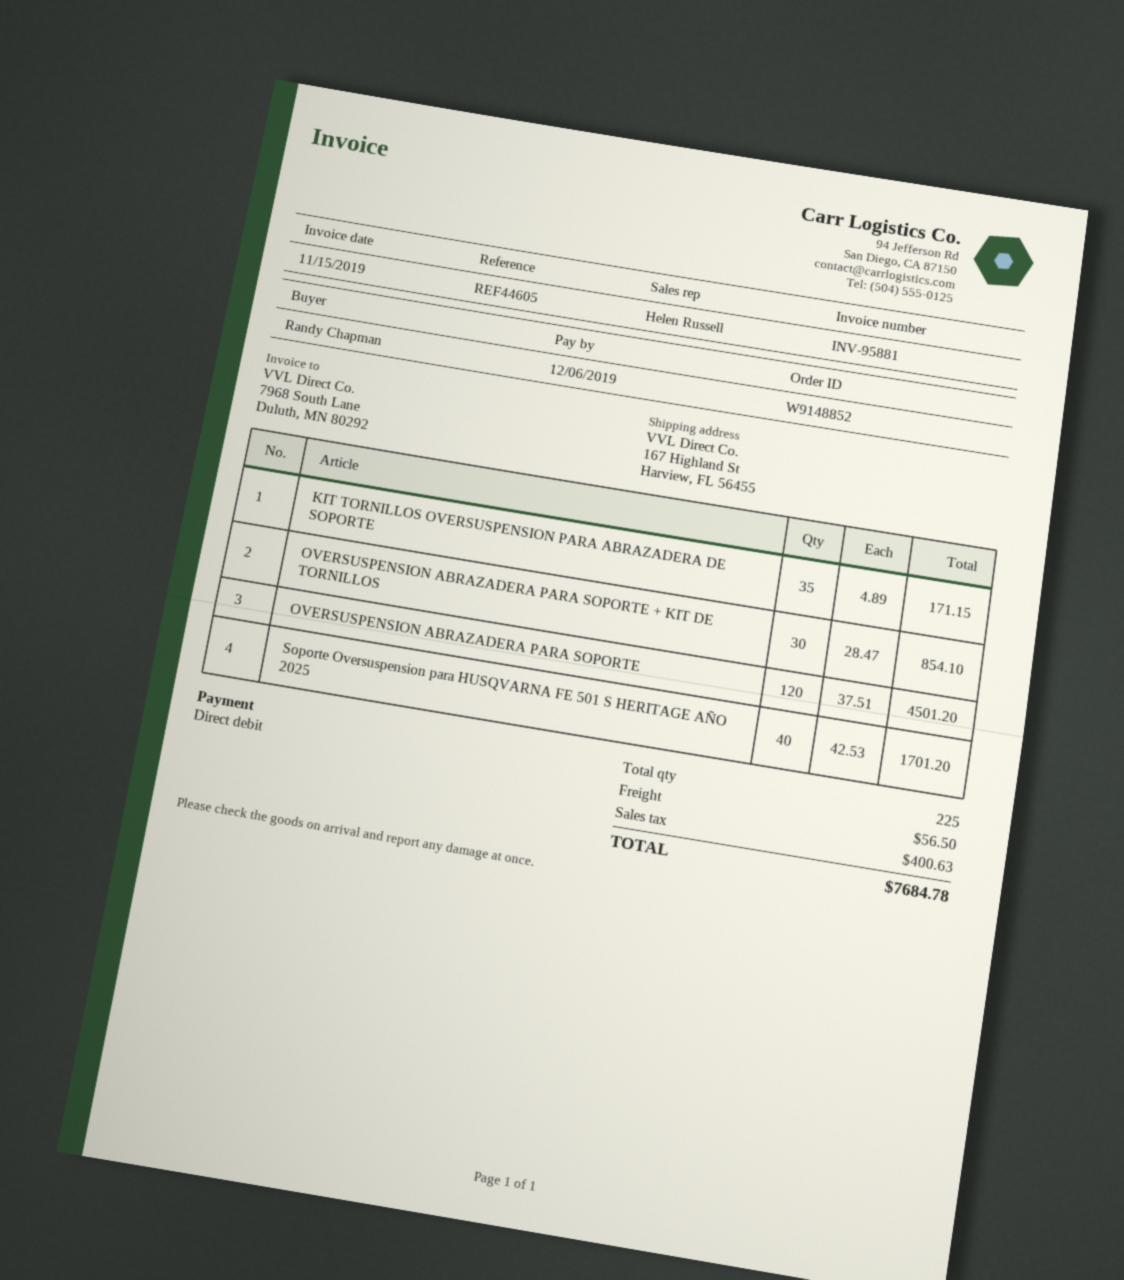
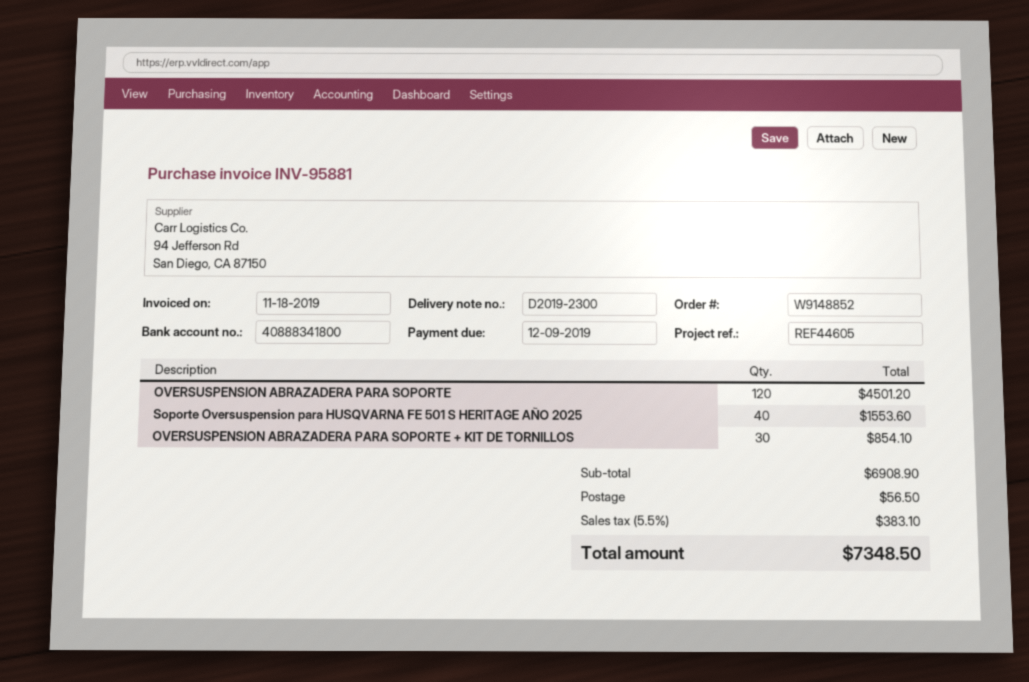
invoice date: 2019-11-15 -> 2019-11-18
due date: 2019-12-06 -> 2019-12-09
KIT TORNILLOS OVERSUSPENSION PARA ABRAZADERA DE SOPORTE: 35 for 171.15 -> none
Soporte Oversuspension para HUSQVARNA FE 501 S HERITAGE AÑO 2025: 40 for 1701.20 -> 40 for 1553.60
tax: 400.63 -> 383.10
total: 7684.78 -> 7348.50

